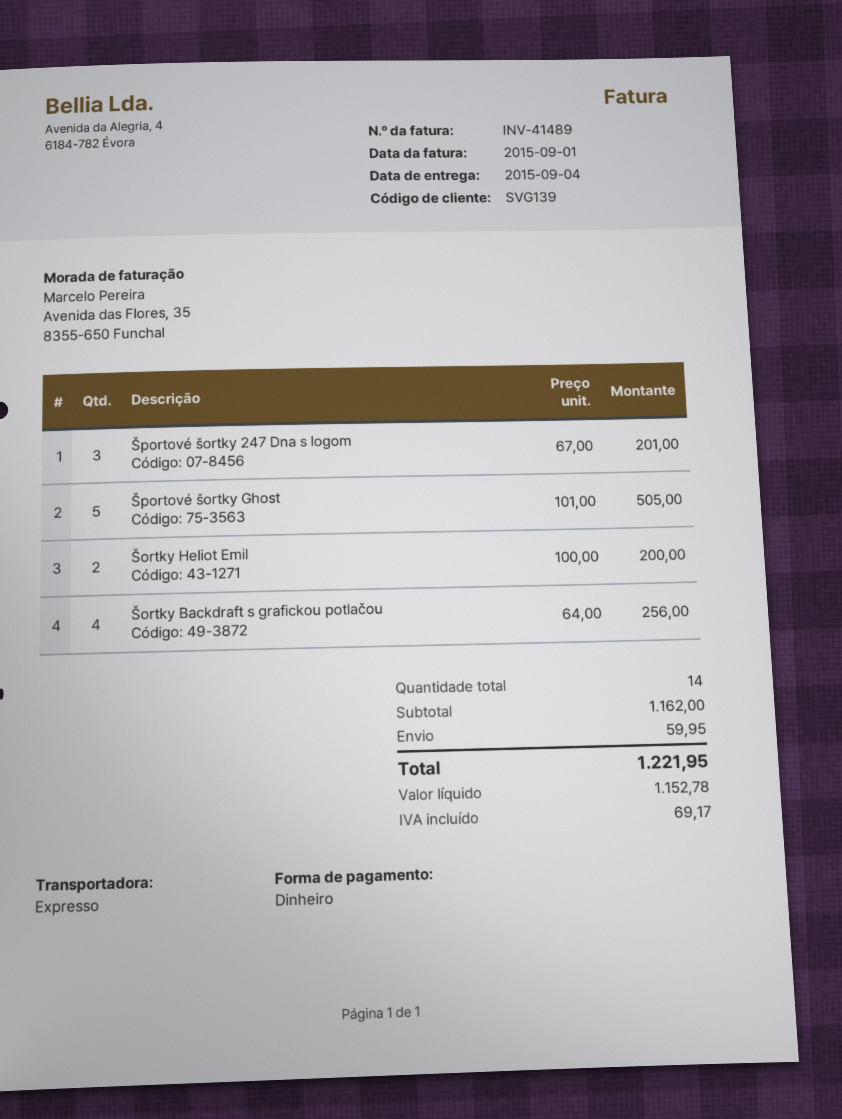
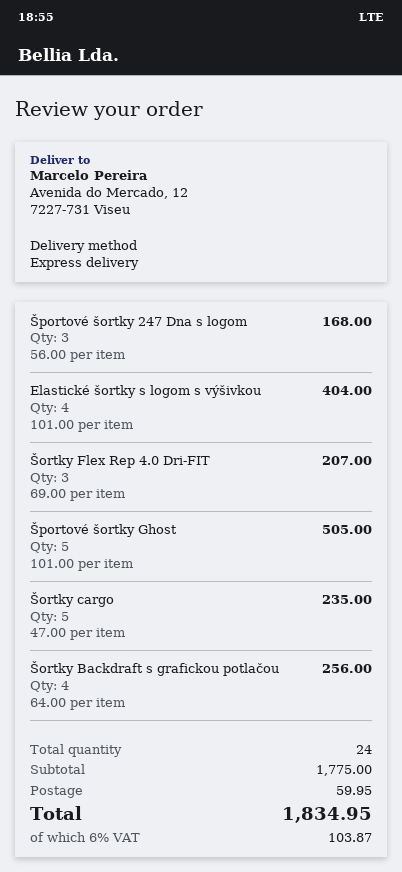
Športové šortky 247 Dna s logom: 3 x 67.00 = 201.00 -> 3 x 56.00 = 168.00
Šortky Heliot Emil: 2 x 100.00 = 200.00 -> none
Elastické šortky s logom s výšivkou: none -> 4 x 101.00 = 404.00
Šortky Flex Rep 4.0 Dri-FIT: none -> 3 x 69.00 = 207.00
Šortky cargo: none -> 5 x 47.00 = 235.00
total quantity: 14 -> 24
subtotal: 1162.00 -> 1775.00
tax: 69.17 -> 103.87
total: 1221.95 -> 1834.95

